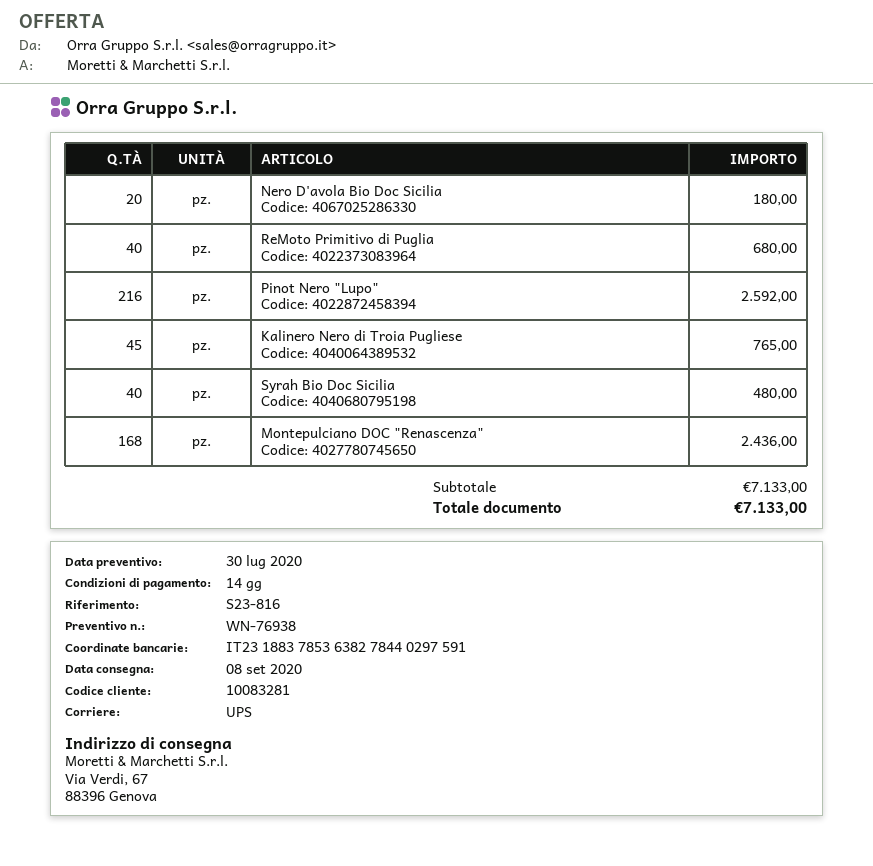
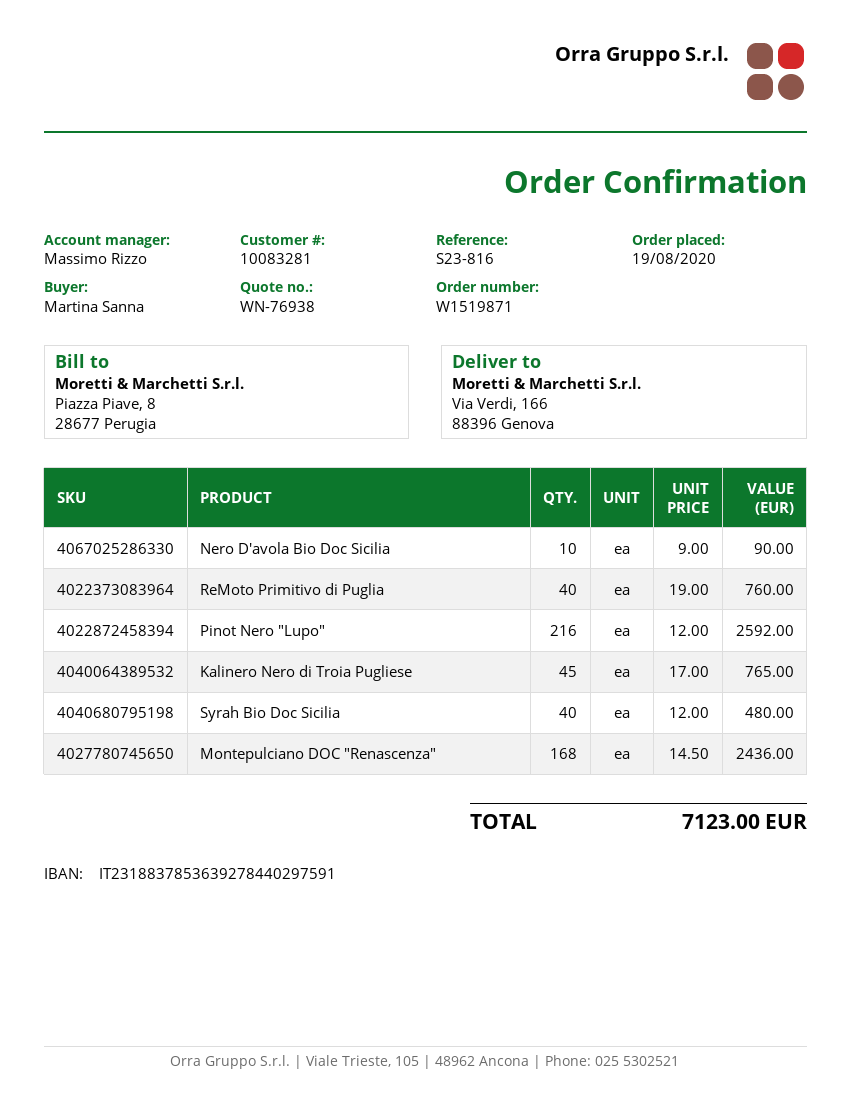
bank account: IT2318837853638278440297591 -> IT2318837853639278440297591
ship to: Via Verdi, 67, 88396 Genova -> Via Verdi, 166, 88396 Genova
Nero D'avola Bio Doc Sicilia: 20 for 180.00 -> 10 for 90.00
ReMoto Primitivo di Puglia: 40 for 680.00 -> 40 for 760.00
total: 7133.00 -> 7123.00

